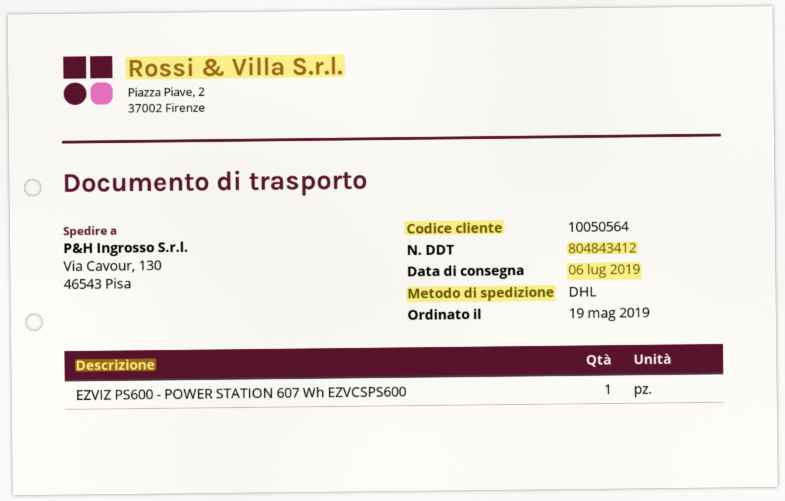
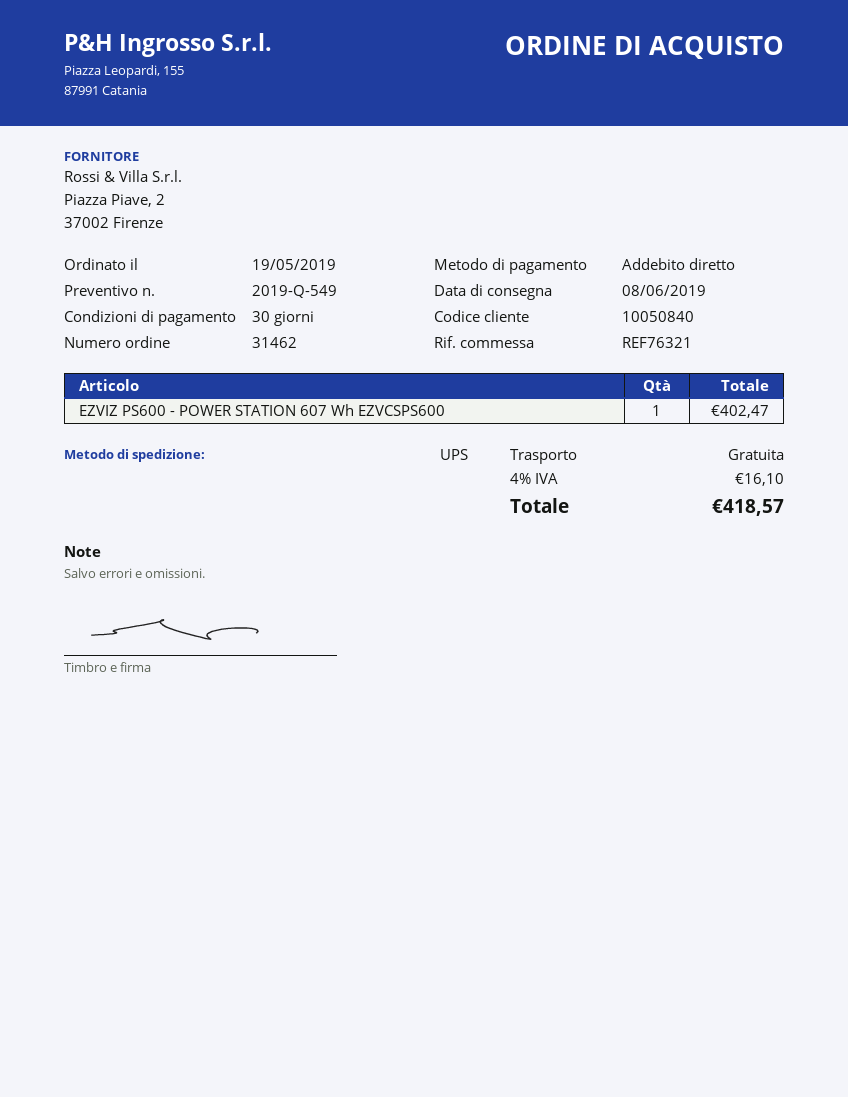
delivery date: 2019-07-06 -> 2019-06-08
customer number: 10050564 -> 10050840
shipping method: DHL -> UPS

